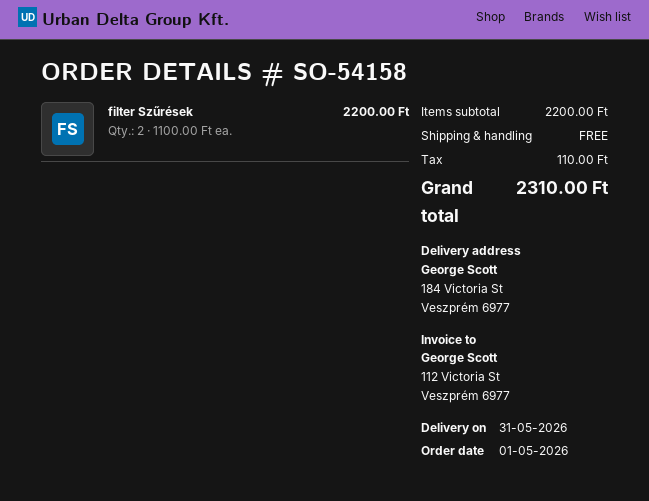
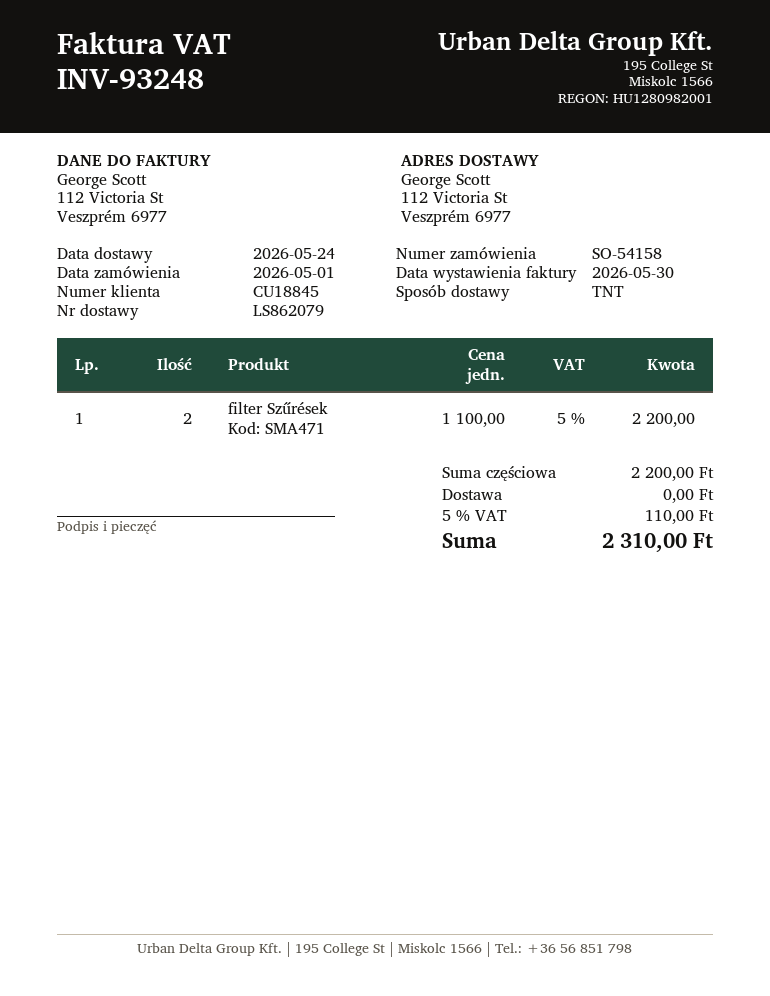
delivery date: 2026-05-31 -> 2026-05-24
ship to: 184 Victoria St, Veszprém 6977 -> 112 Victoria St, Veszprém 6977

